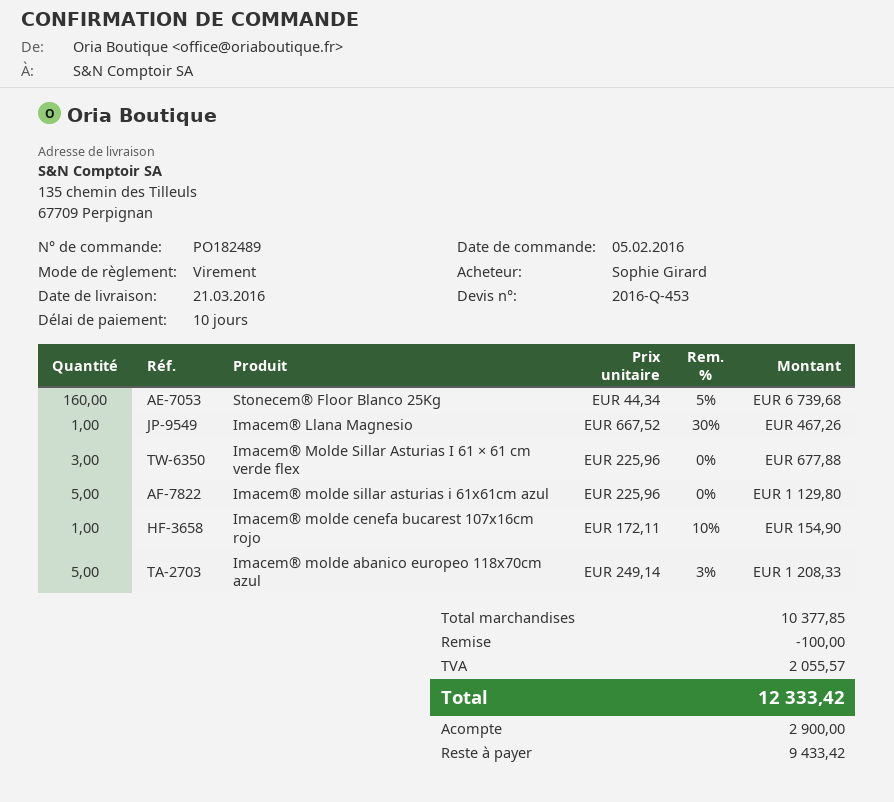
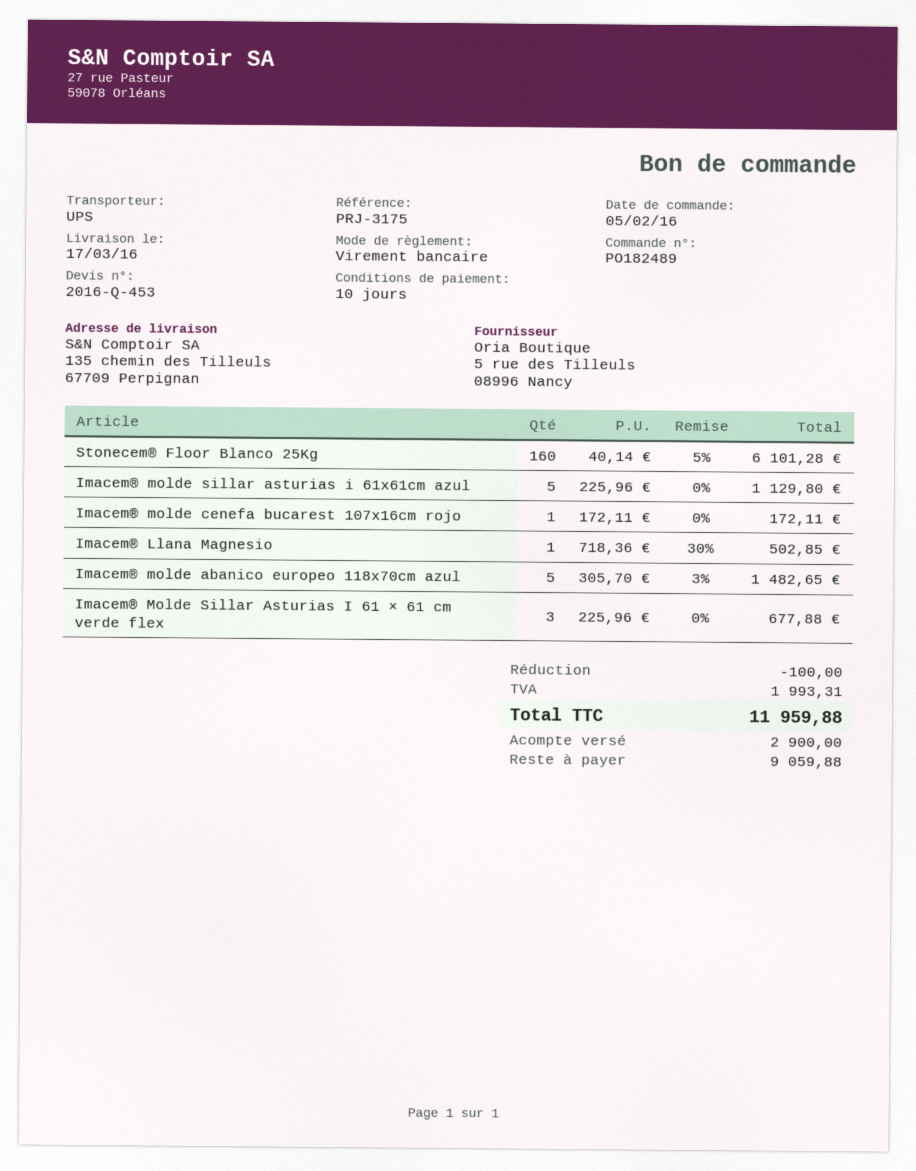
delivery date: 2016-03-21 -> 2016-03-17
Stonecem® Floor Blanco 25Kg: 160 x 44.34 - 5% = 6739.68 -> 160 x 40.14 - 5% = 6101.28
Imacem® Llana Magnesio: 1 x 667.52 - 30% = 467.26 -> 1 x 718.36 - 30% = 502.85
Imacem® molde cenefa bucarest 107x16cm rojo: 1 x 172.11 - 10% = 154.90 -> 1 x 172.11 = 172.11
Imacem® molde abanico europeo 118x70cm azul: 5 x 249.14 - 3% = 1208.33 -> 5 x 305.70 - 3% = 1482.65
tax: 2055.57 -> 1993.31
total: 12333.42 -> 11959.88
balance: 9433.42 -> 9059.88

